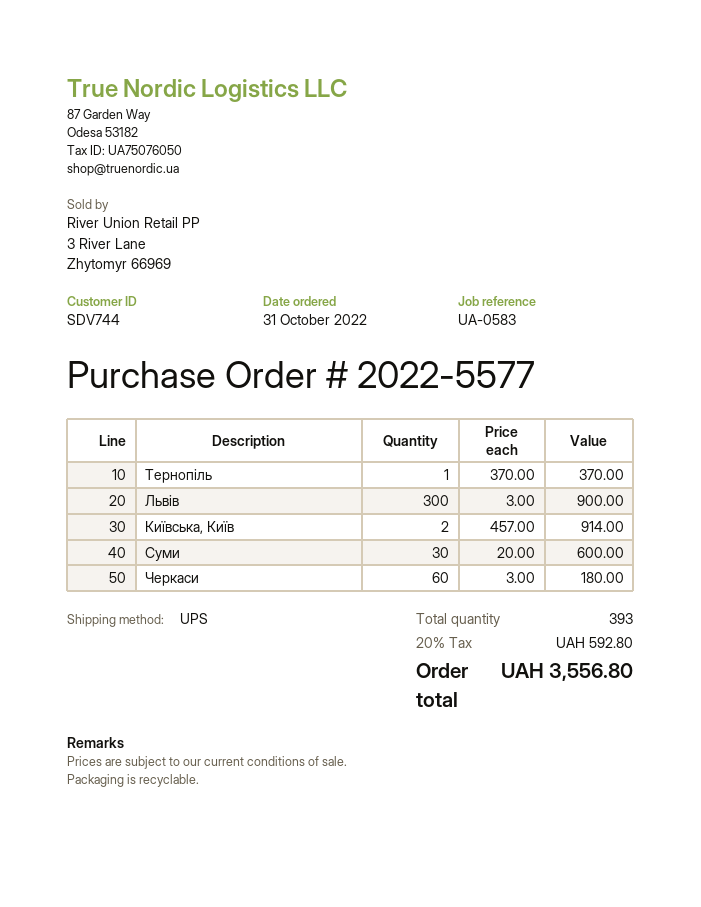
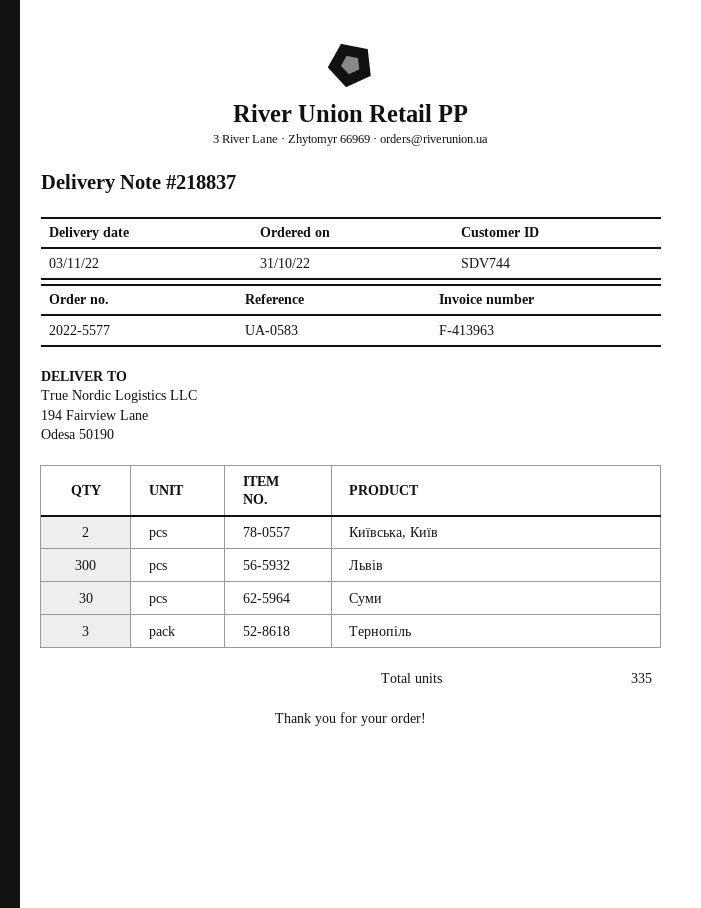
Тернопіль: 1 -> 3
Черкаси: 60 -> none
total quantity: 393 -> 335

